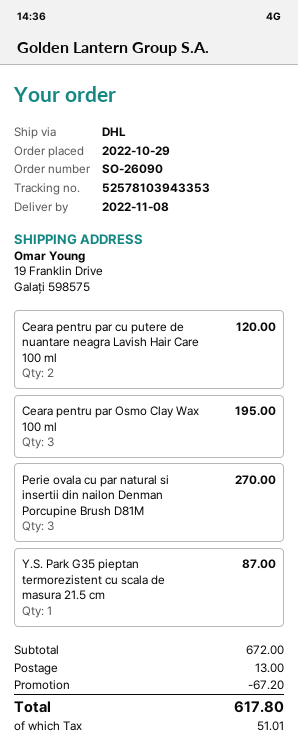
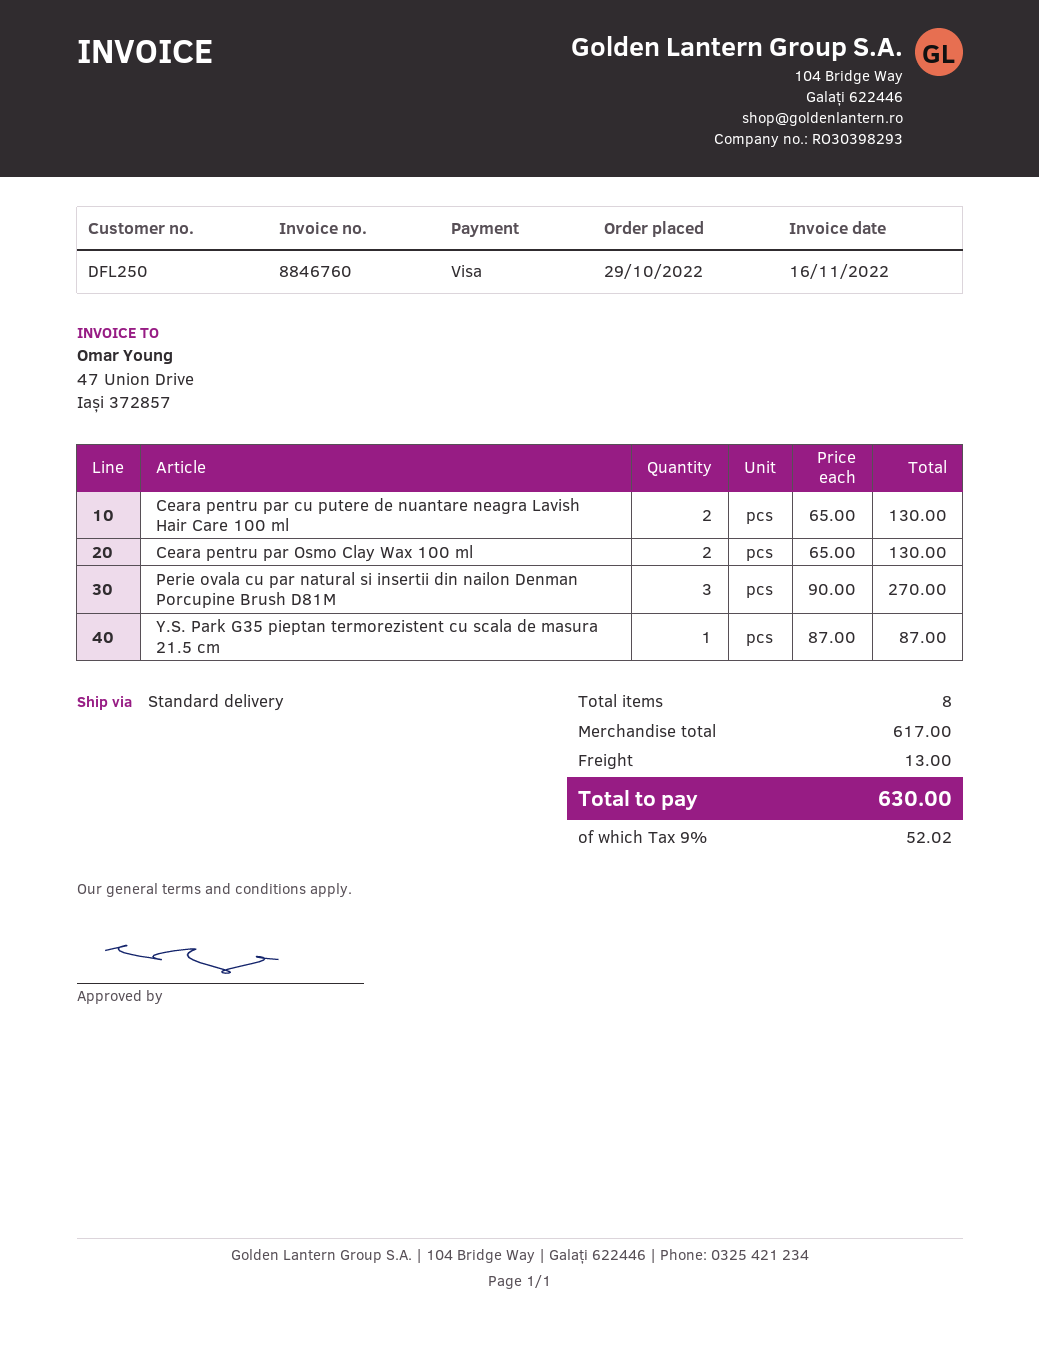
shipping method: DHL -> standard
Ceara pentru par cu putere de nuantare neagra Lavish Hair Care 100 ml: 2 for 120.00 -> 2 for 130.00
Ceara pentru par Osmo Clay Wax 100 ml: 3 for 195.00 -> 2 for 130.00
subtotal: 672.00 -> 617.00
discount: 67.20 -> none
tax: 51.01 -> 52.02
total: 617.80 -> 630.00

